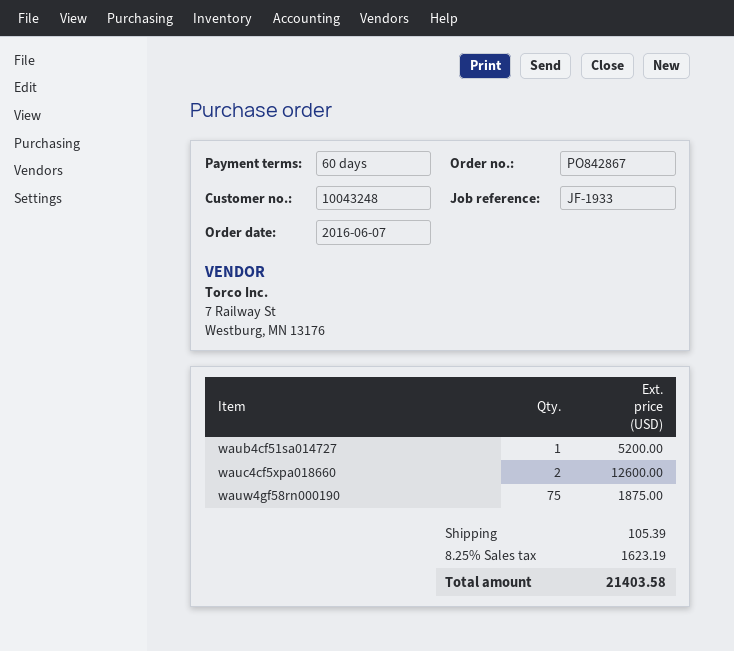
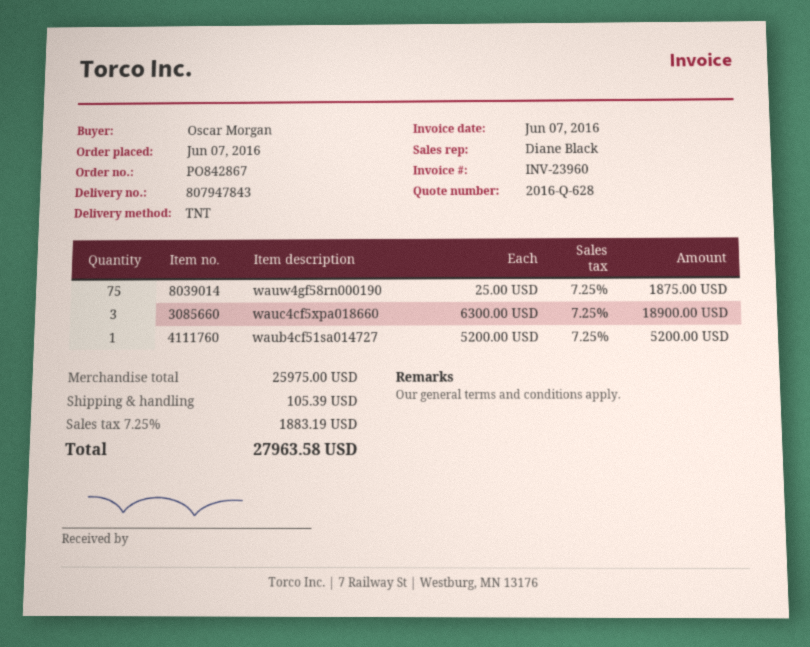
wauc4cf5xpa018660: 2 for 12600.00 -> 3 for 18900.00
tax: 8.25% = 1623.19 -> 7.25% = 1883.19
total: 21403.58 -> 27963.58

